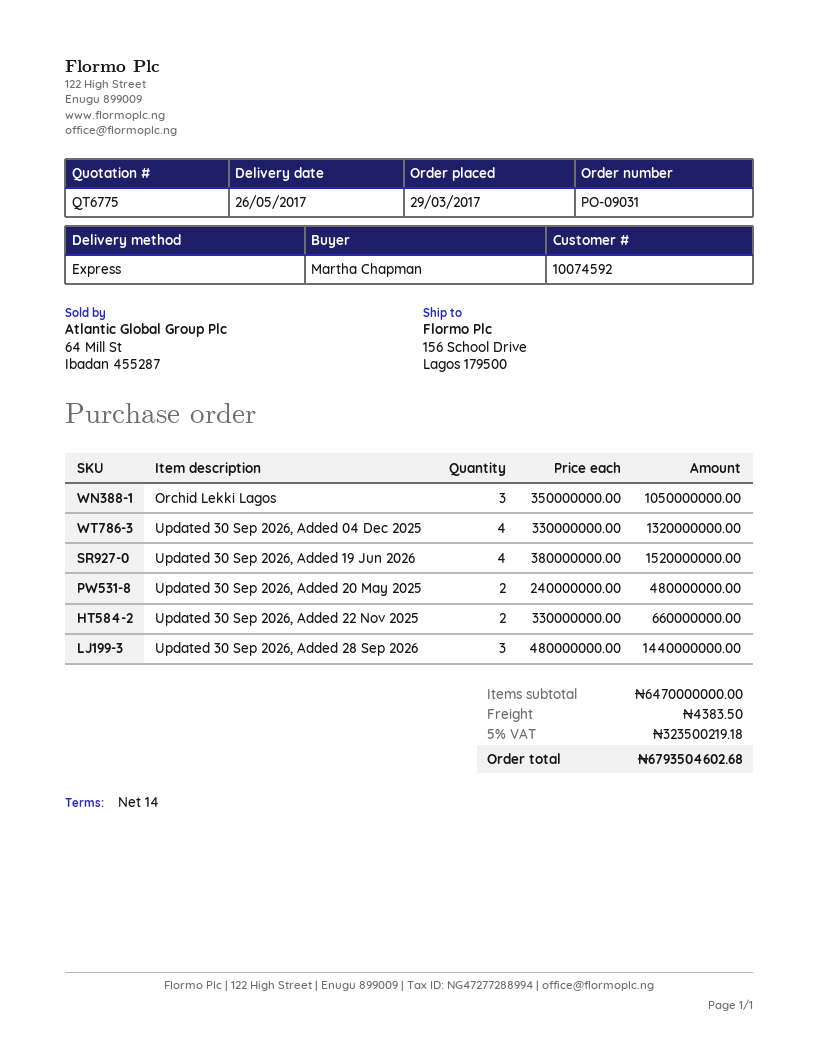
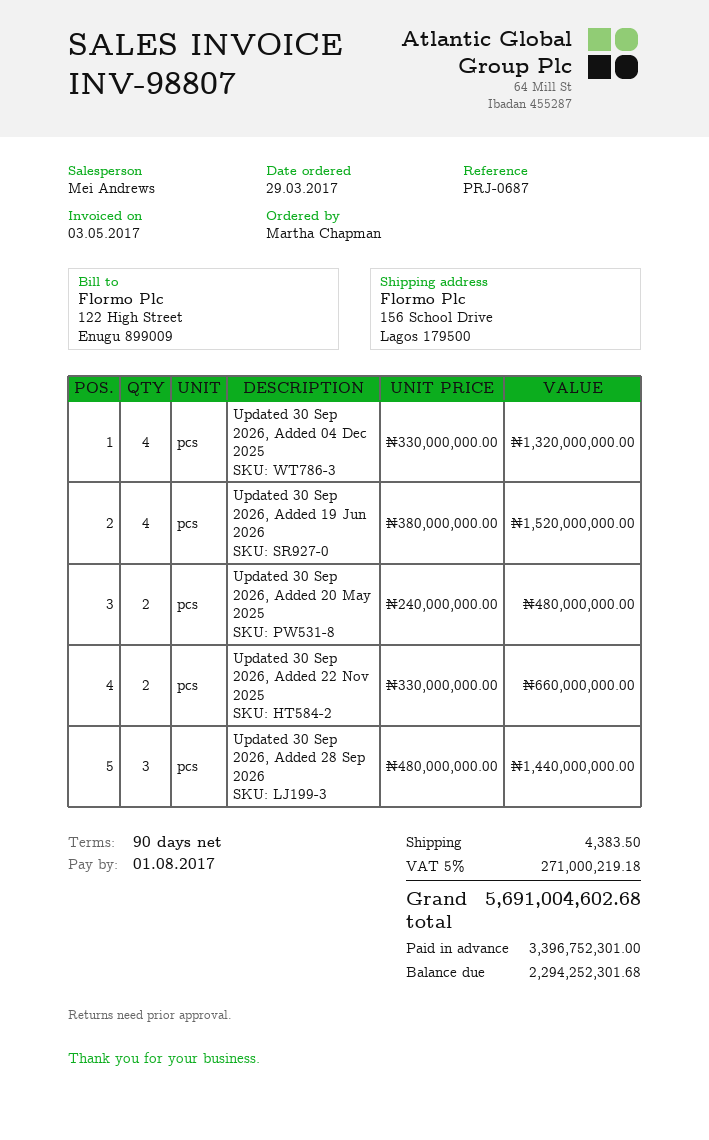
payment terms: 14 days -> 90 days
Orchid Lekki Lagos: 3 x 350000000.00 = 1050000000.00 -> none
tax: 5% = 323500219.18 -> 5% = 271000219.18
total: 6793504602.68 -> 5691004602.68

